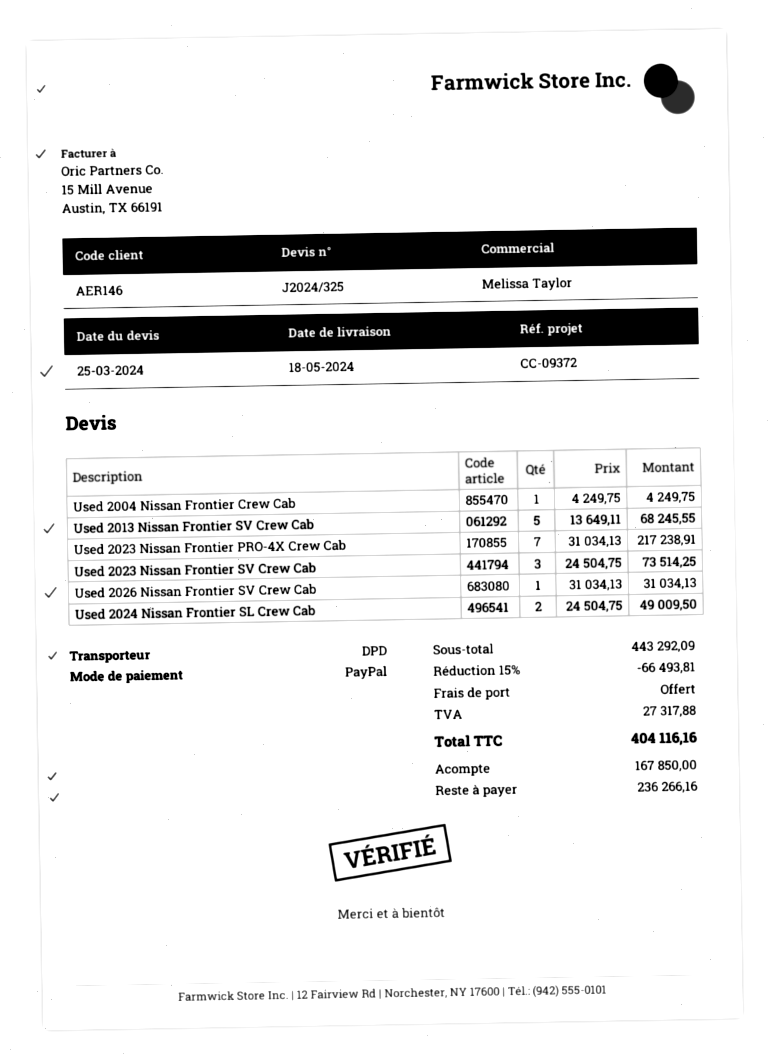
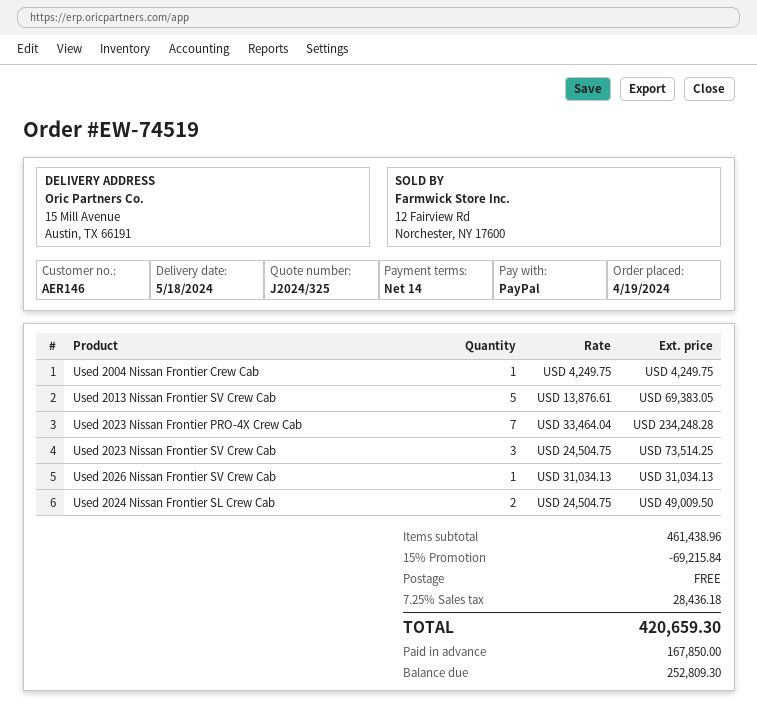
Used 2013 Nissan Frontier SV Crew Cab: 5 x 13649.11 = 68245.55 -> 5 x 13876.61 = 69383.05
Used 2023 Nissan Frontier PRO-4X Crew Cab: 7 x 31034.13 = 217238.91 -> 7 x 33464.04 = 234248.28
subtotal: 443292.09 -> 461438.96
discount: 15% = 66493.81 -> 15% = 69215.84
tax: 27317.88 -> 28436.18
total: 404116.16 -> 420659.30
balance: 236266.16 -> 252809.30

